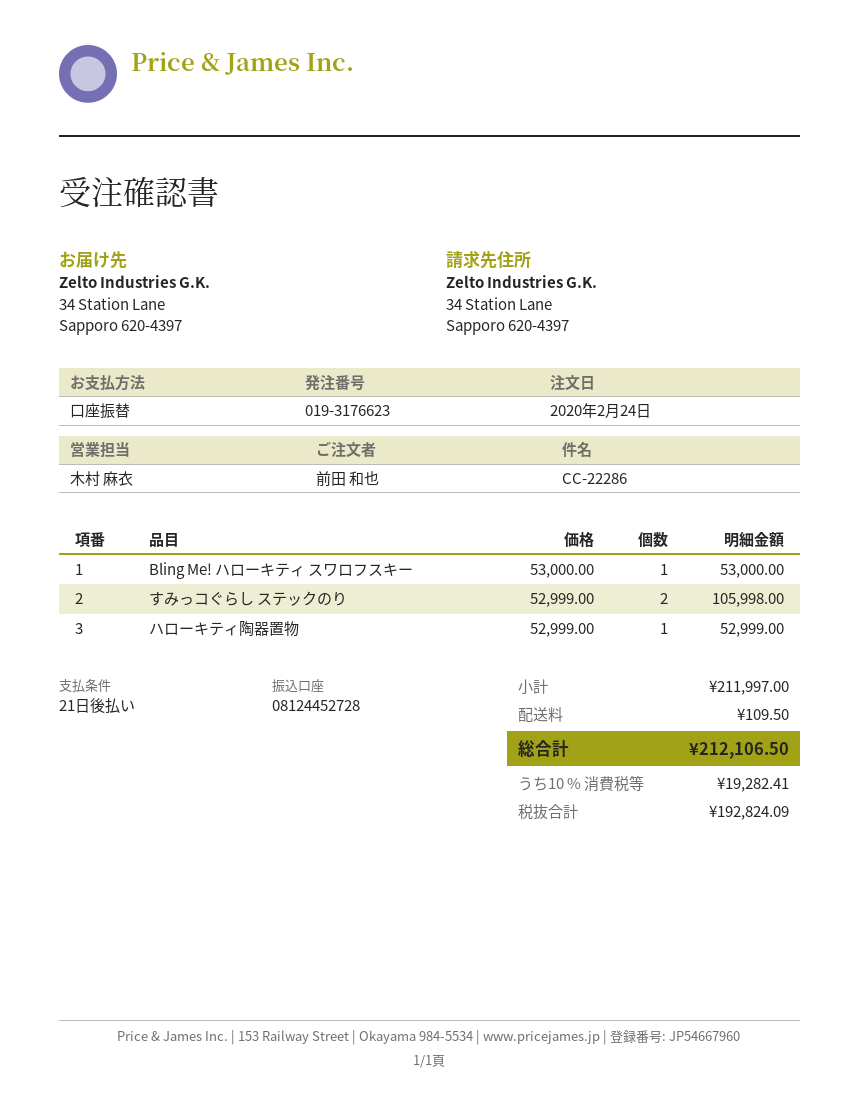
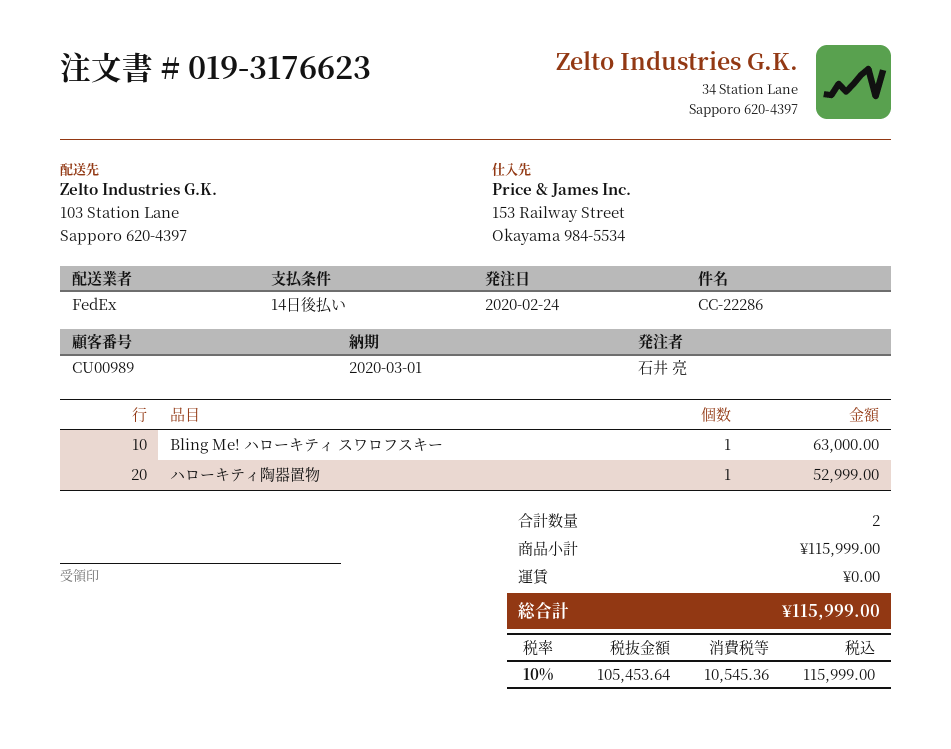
payment terms: 21 days -> 14 days
ordered by: 前田 和也 -> 石井 亮
ship to: 34 Station Lane, Sapporo 620-4397 -> 103 Station Lane, Sapporo 620-4397
Bling Me! ハローキティ スワロフスキー: 1 for 53000.00 -> 1 for 63000.00
すみっコぐらし ステックのり: 2 for 105998.00 -> none
subtotal: 211997.00 -> 115999.00
shipping: 109.50 -> 0.00
net: 192824.09 -> 105453.64
tax: 10% = 19282.41 -> 10% = 10545.36
total: 212106.50 -> 115999.00

